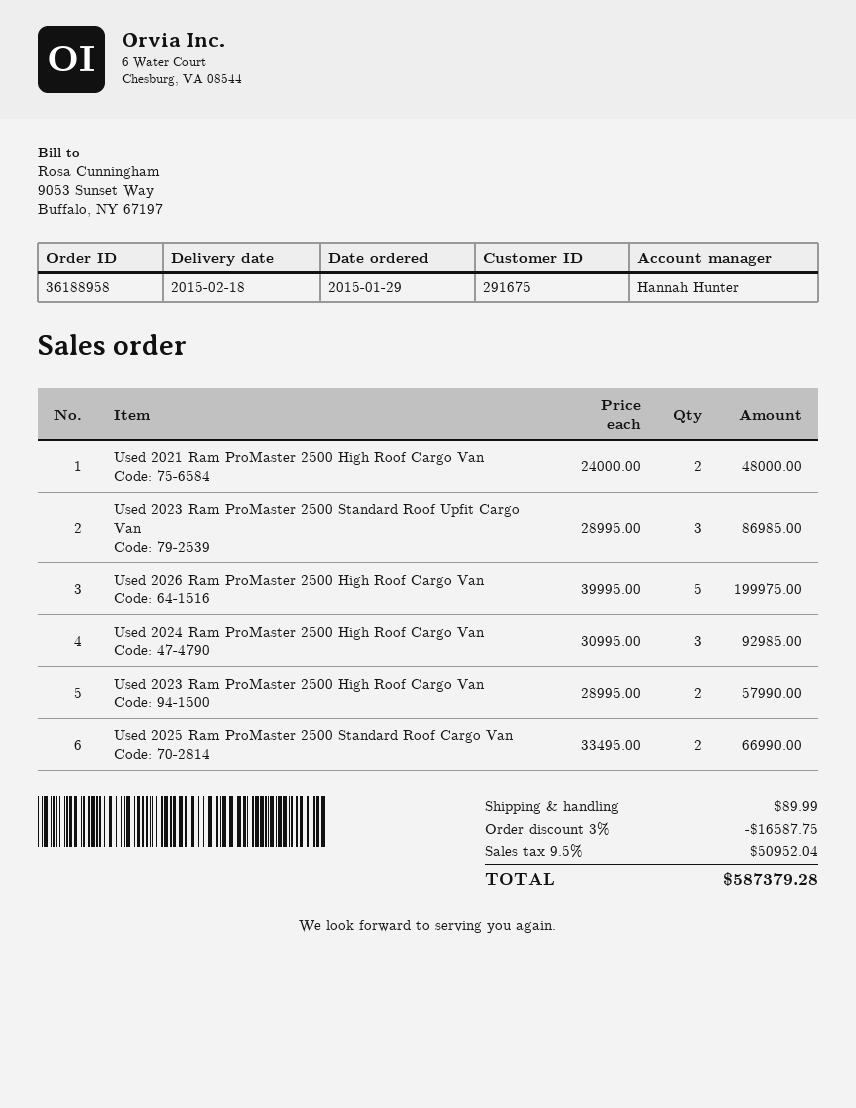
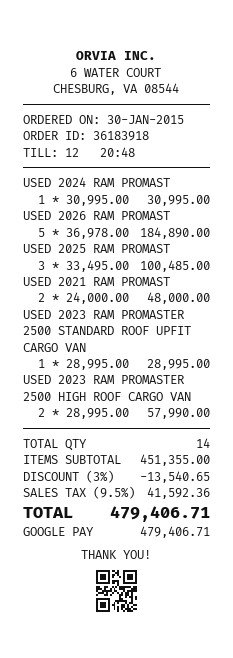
order number: 36188958 -> 36183918
order date: 2015-01-29 -> 2015-01-30
Used 2023 Ram ProMaster 2500 Standard Roof Upfit Cargo Van: 3 x 28995.00 = 86985.00 -> 1 x 28995.00 = 28995.00
Used 2026 Ram ProMaster 2500 High Roof Cargo Van: 5 x 39995.00 = 199975.00 -> 5 x 36978.00 = 184890.00
Used 2024 Ram ProMaster 2500 High Roof Cargo Van: 3 x 30995.00 = 92985.00 -> 1 x 30995.00 = 30995.00
Used 2025 Ram ProMaster 2500 Standard Roof Cargo Van: 2 x 33495.00 = 66990.00 -> 3 x 33495.00 = 100485.00
discount: 3% = 16587.75 -> 3% = 13540.65
shipping: 89.99 -> none
tax: 9.5% = 50952.04 -> 9.5% = 41592.36
total: 587379.28 -> 479406.71

